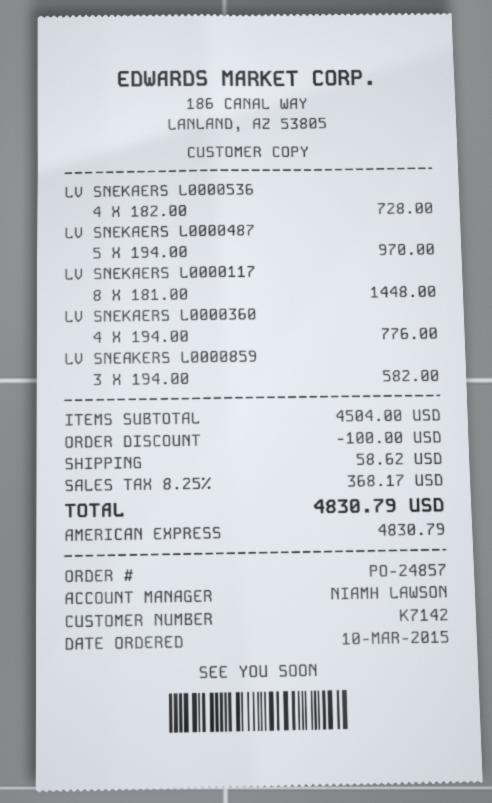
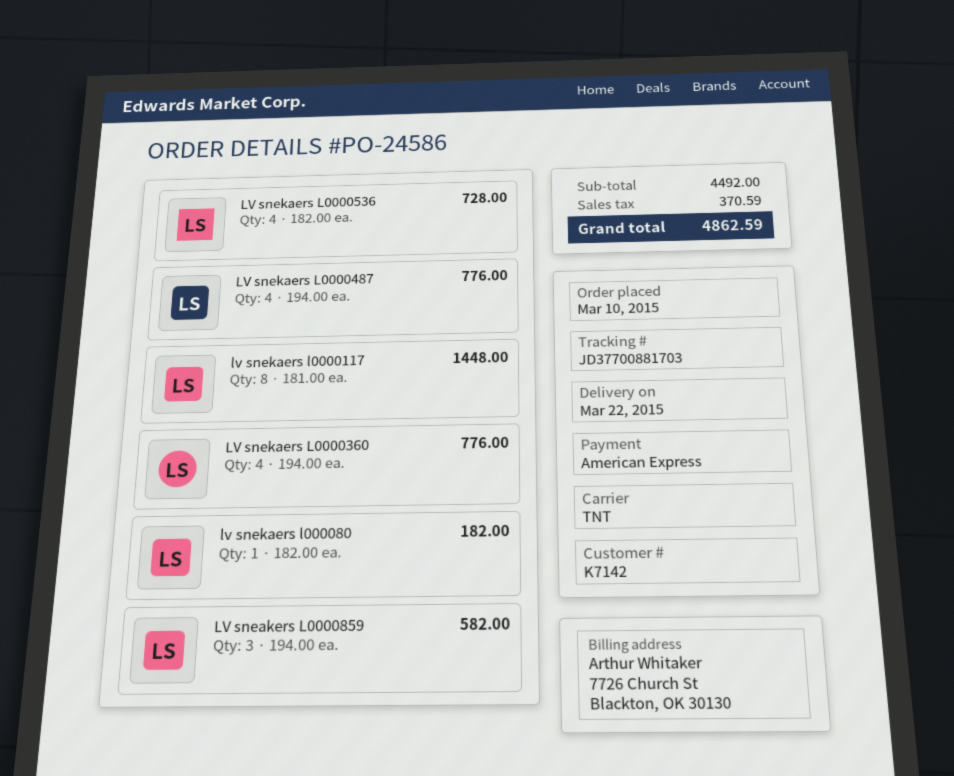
order number: PO-24857 -> PO-24586
LV SNEKAERS L0000487: 5 x 194.00 = 970.00 -> 4 x 194.00 = 776.00
lv snekaers l000080: none -> 1 x 182.00 = 182.00
subtotal: 4504.00 -> 4492.00
discount: 100.00 -> none
shipping: 58.62 -> none
tax: 368.17 -> 370.59
total: 4830.79 -> 4862.59

